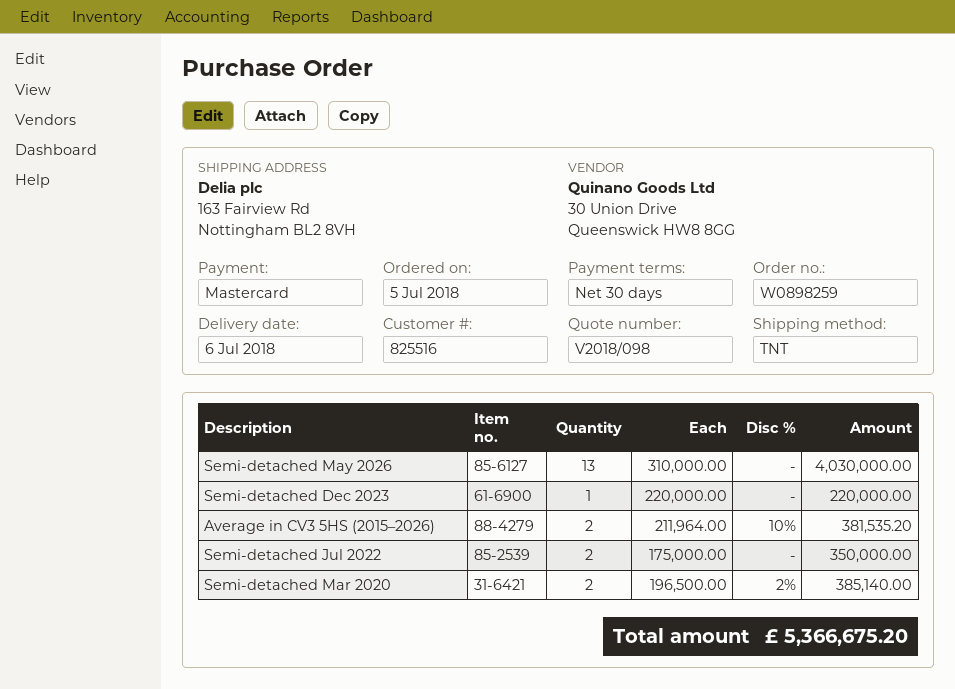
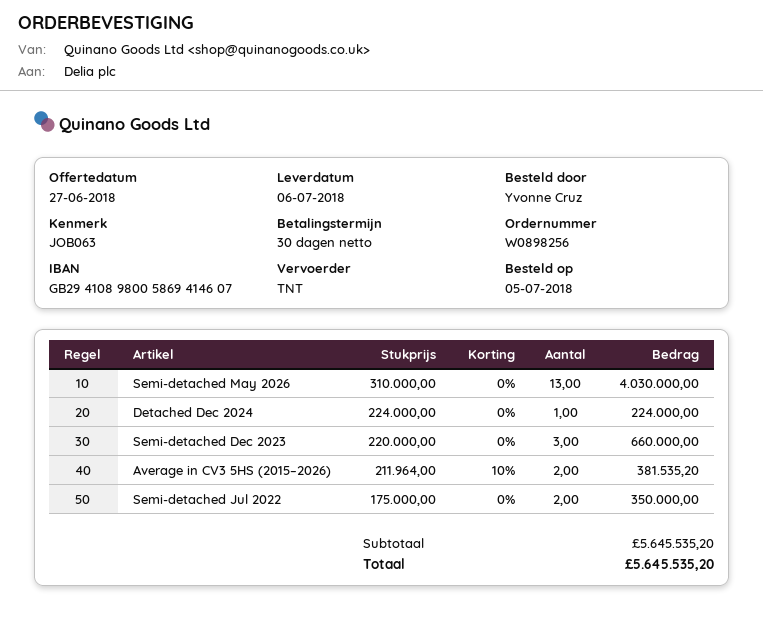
order number: W0898259 -> W0898256
Semi-detached Dec 2023: 1 x 220000.00 = 220000.00 -> 3 x 220000.00 = 660000.00
Semi-detached Mar 2020: 2 x 196500.00 - 2% = 385140.00 -> none
Detached Dec 2024: none -> 1 x 224000.00 = 224000.00
total: 5366675.20 -> 5645535.20

